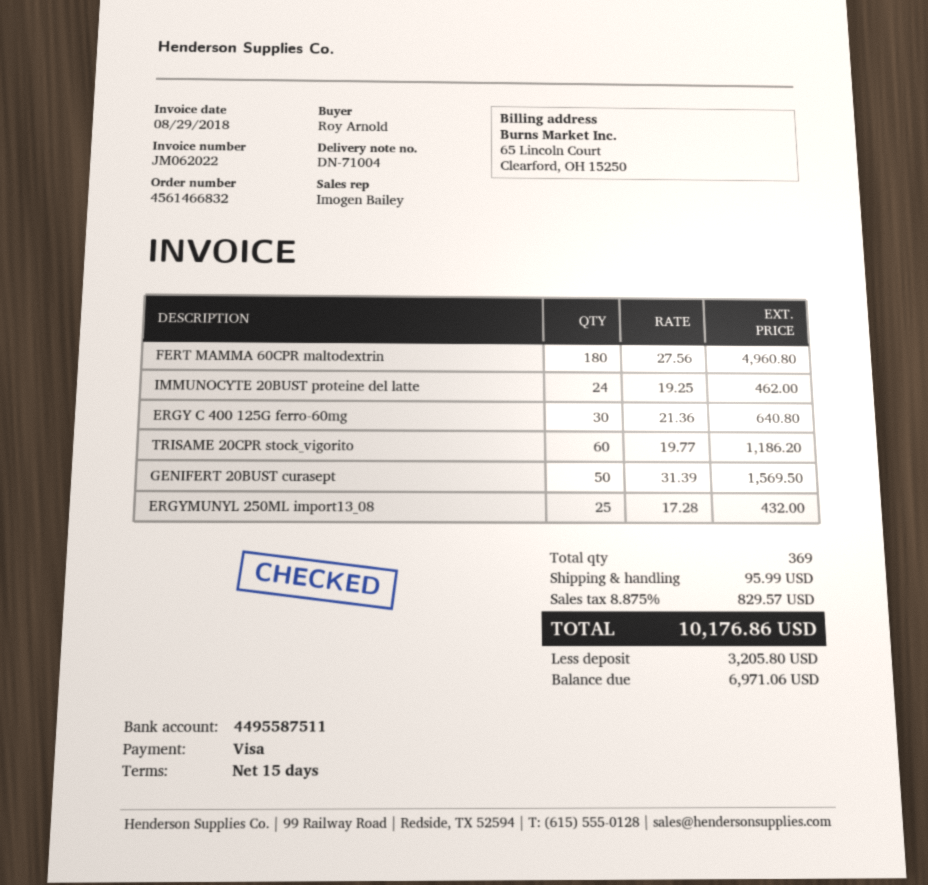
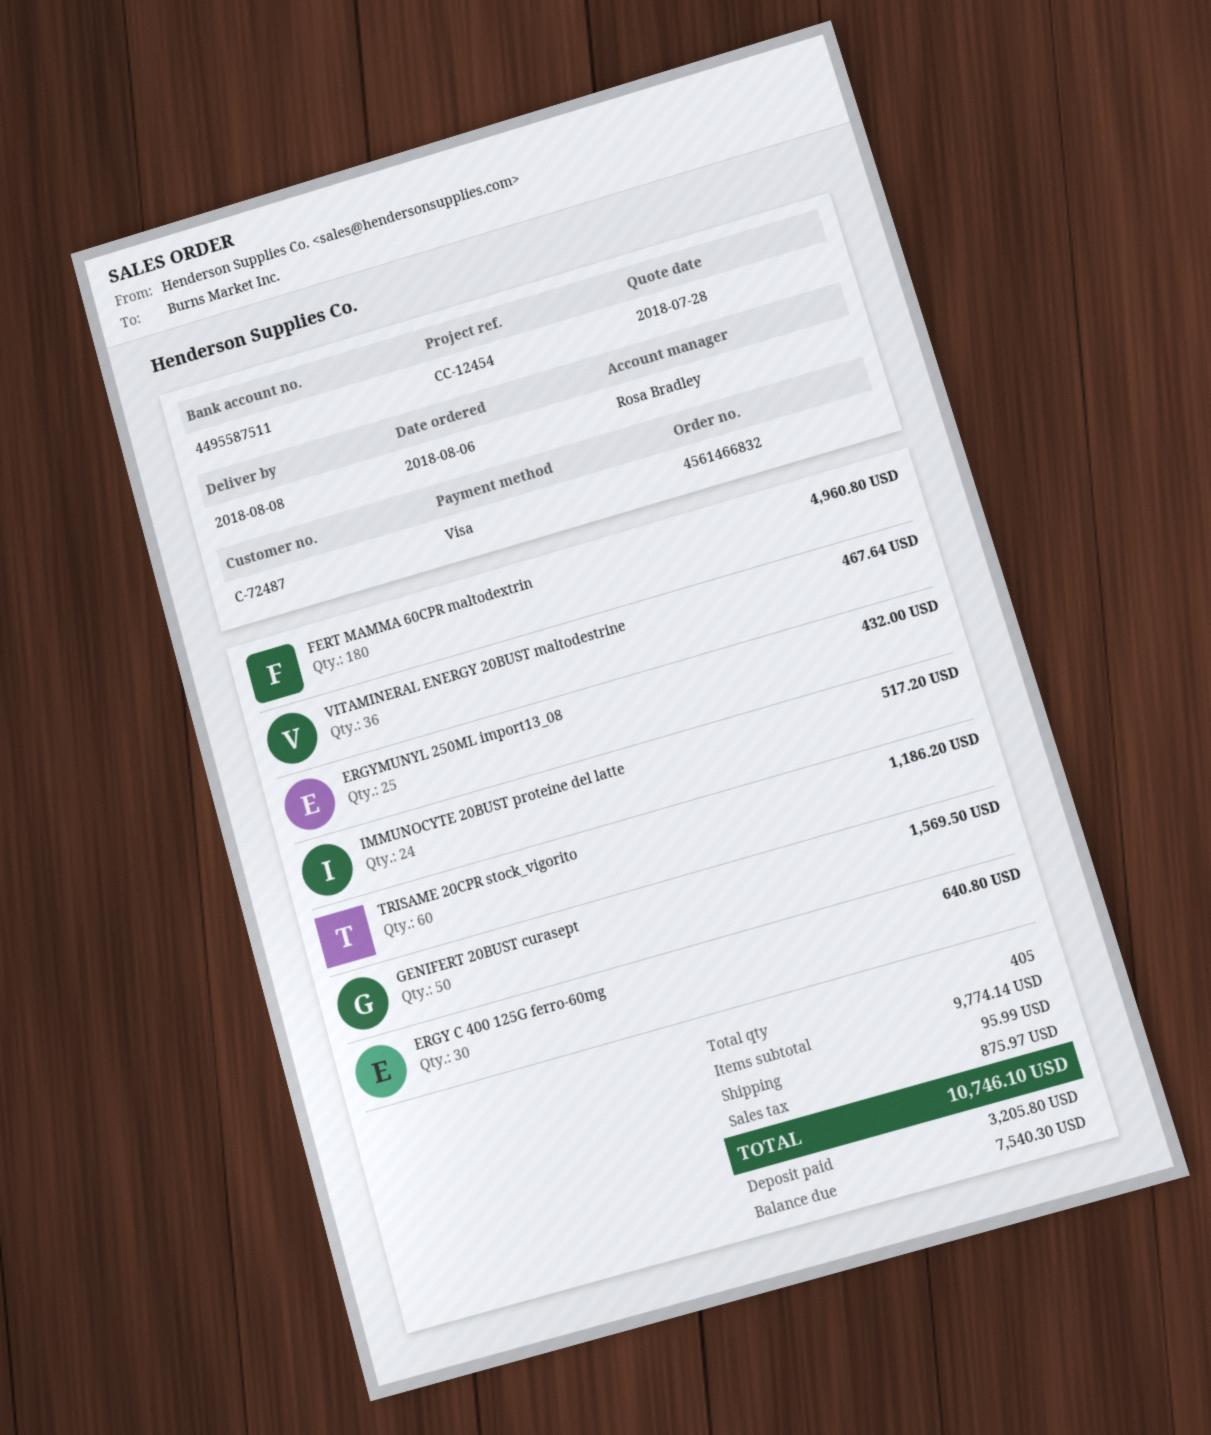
sales rep: Imogen Bailey -> Rosa Bradley
IMMUNOCYTE 20BUST proteine del latte: 24 for 462.00 -> 24 for 517.20
VITAMINERAL ENERGY 20BUST maltodestrine: none -> 36 for 467.64
total quantity: 369 -> 405
tax: 829.57 -> 875.97
total: 10176.86 -> 10746.10
balance: 6971.06 -> 7540.30

